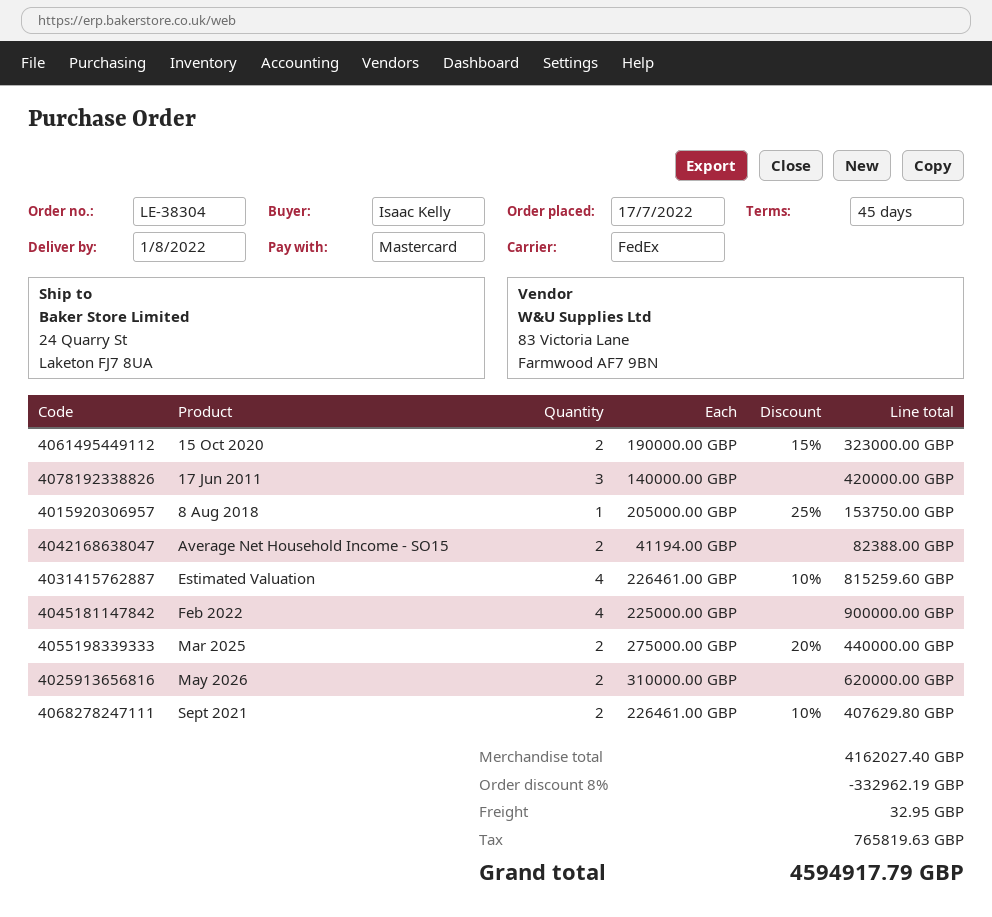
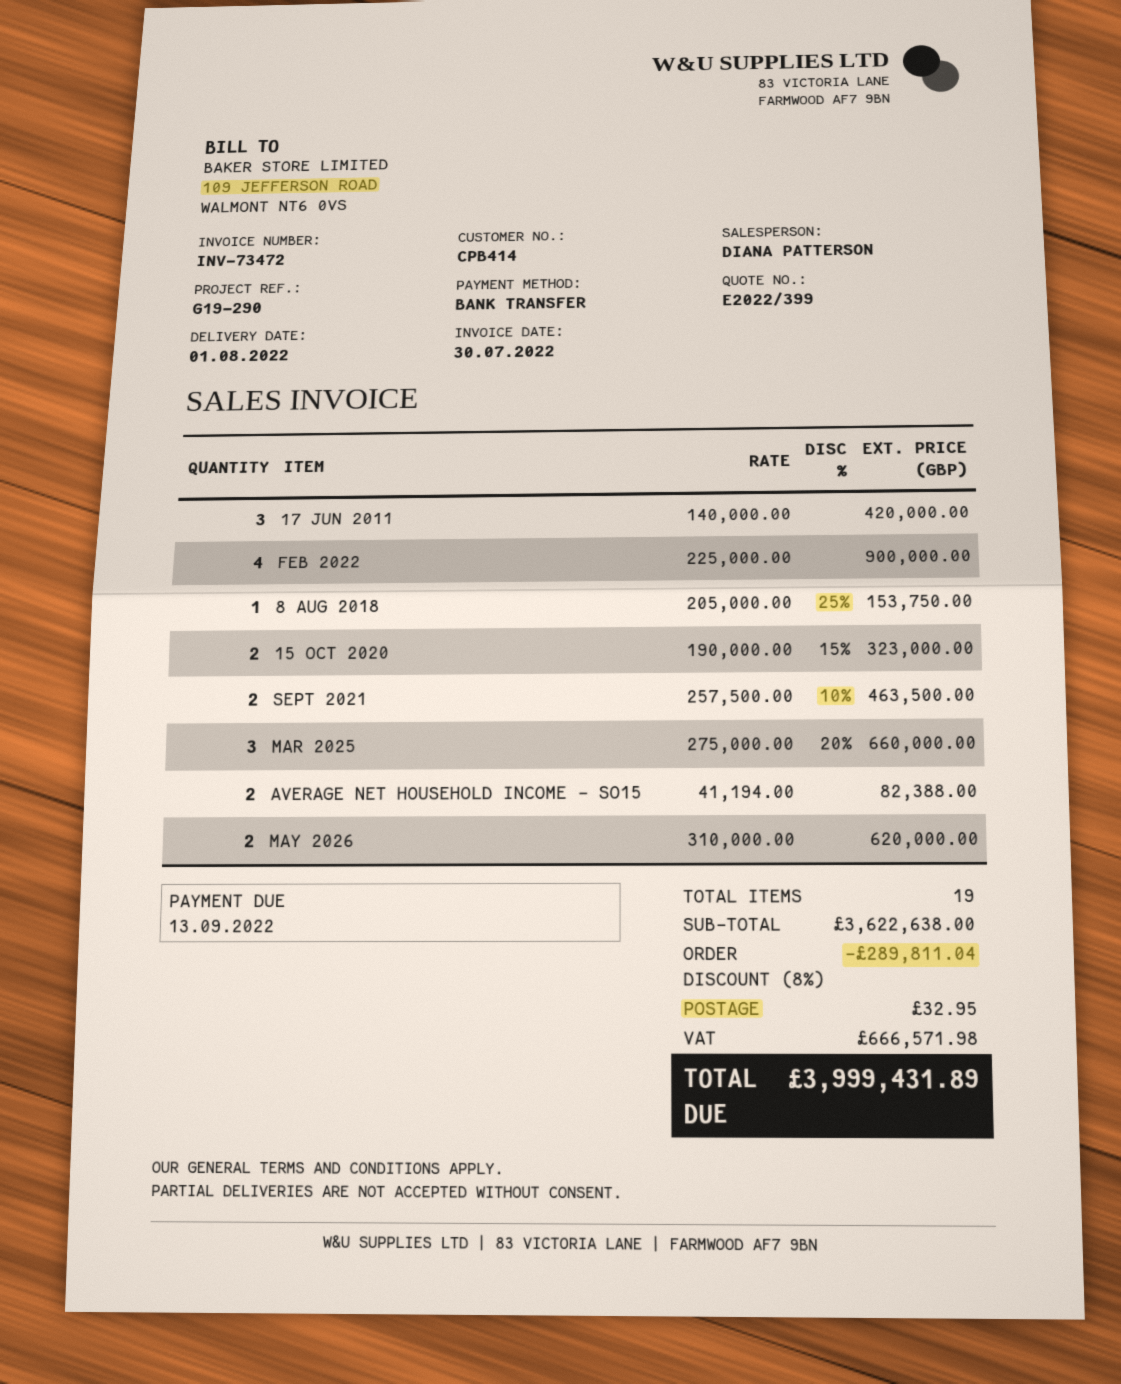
payment method: Mastercard -> bank transfer
Estimated Valuation: 4 x 226461.00 - 10% = 815259.60 -> none
Mar 2025: 2 x 275000.00 - 20% = 440000.00 -> 3 x 275000.00 - 20% = 660000.00
Sept 2021: 2 x 226461.00 - 10% = 407629.80 -> 2 x 257500.00 - 10% = 463500.00
subtotal: 4162027.40 -> 3622638.00
discount: 8% = 332962.19 -> 8% = 289811.04
tax: 765819.63 -> 666571.98
total: 4594917.79 -> 3999431.89

